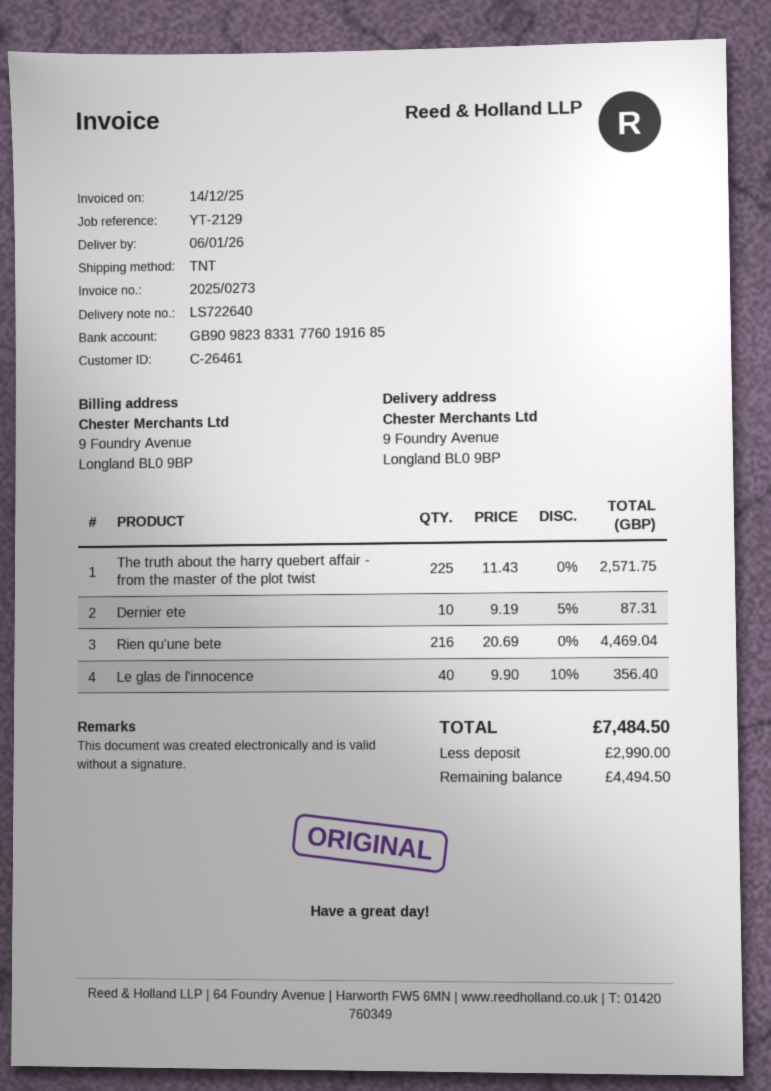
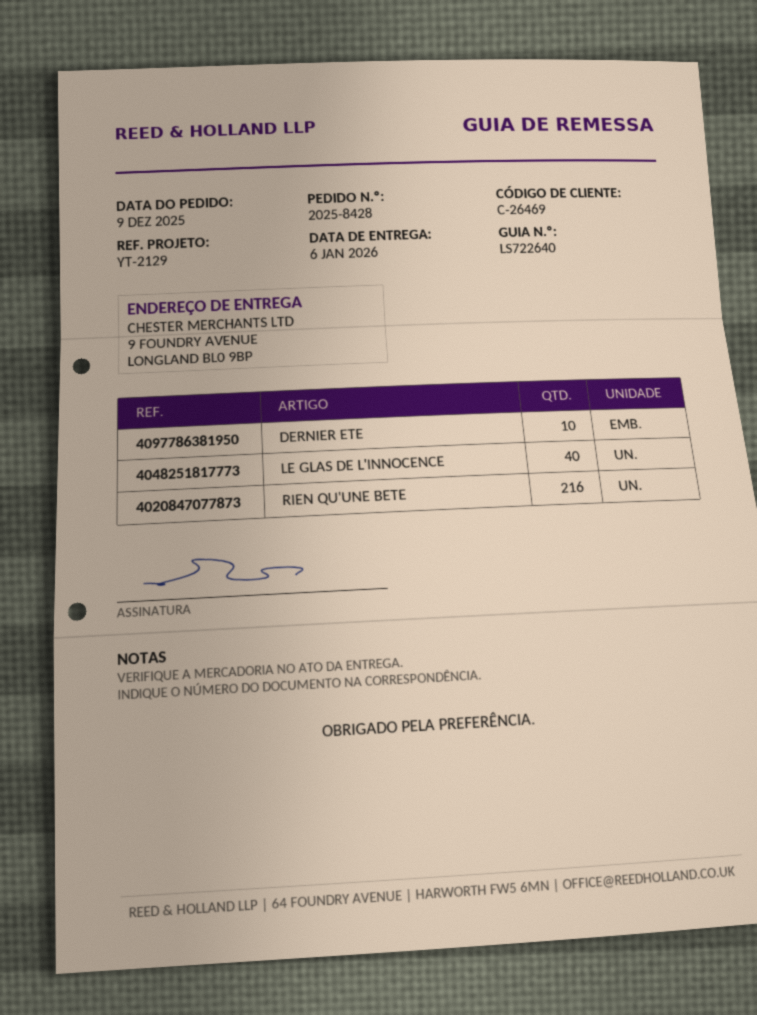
customer number: C-26461 -> C-26469
The truth about the harry quebert affair - from the master of the plot twist: 225 -> none

